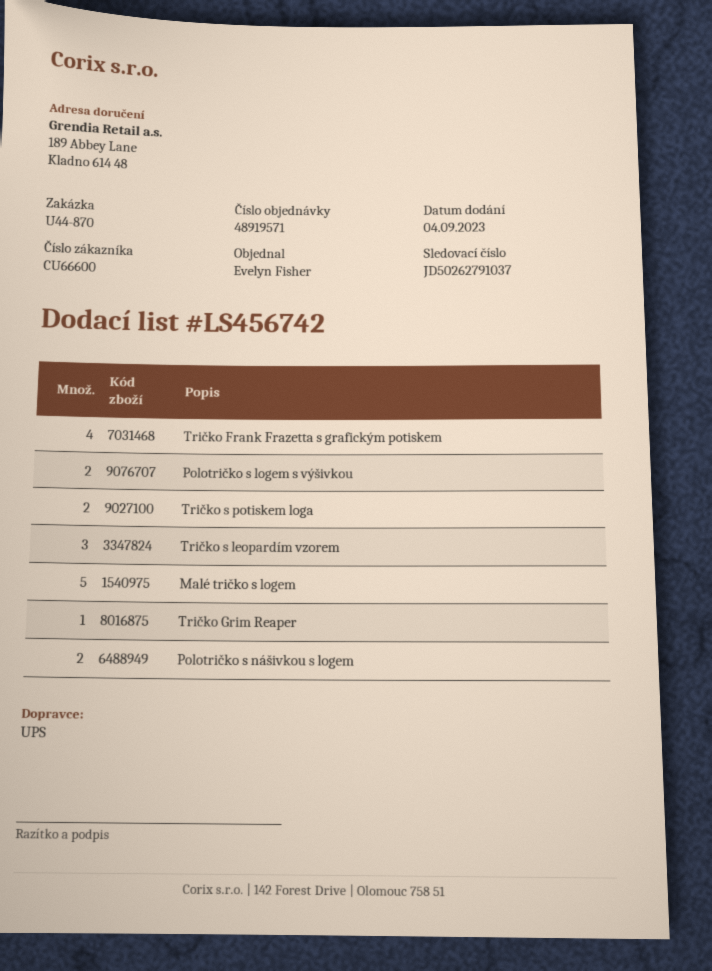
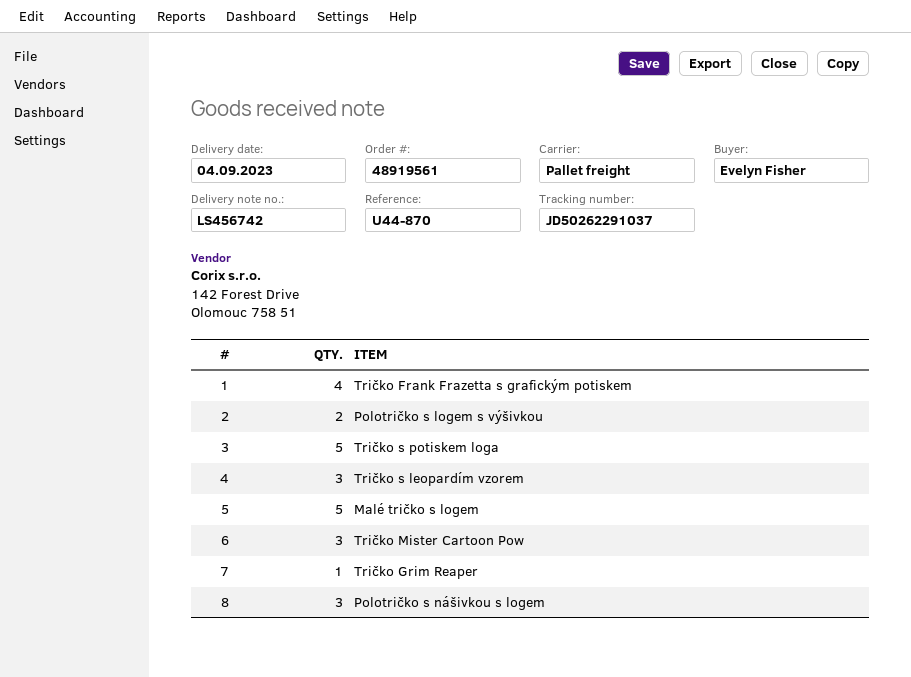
order number: 48919571 -> 48919561
shipping method: UPS -> pallet freight
tracking number: JD50262791037 -> JD50262291037
Tričko s potiskem loga: 2 -> 5
Polotričko s nášivkou s logem: 2 -> 3
Tričko Mister Cartoon Pow: none -> 3

